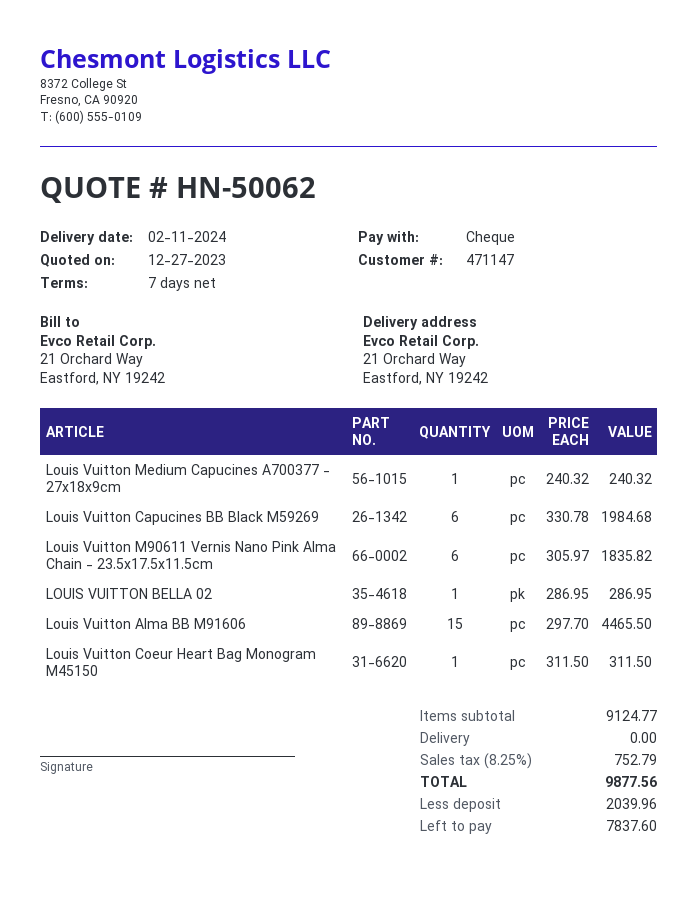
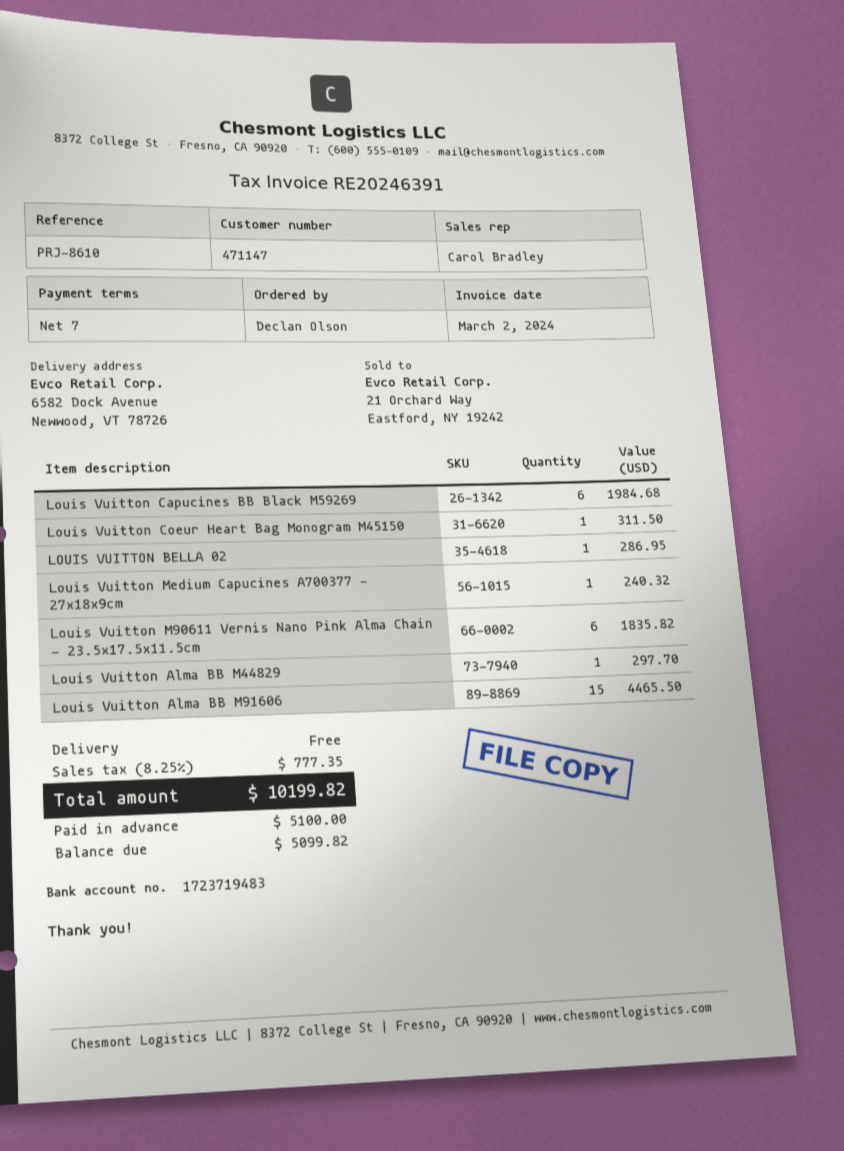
ship to: 21 Orchard Way, Eastford, NY 19242 -> 6582 Dock Avenue, Newwood, VT 78726
Louis Vuitton Alma BB M44829: none -> 1 for 297.70
tax: 8.25% = 752.79 -> 8.25% = 777.35
total: 9877.56 -> 10199.82
deposit: 2039.96 -> 5100.00
balance: 7837.60 -> 5099.82

